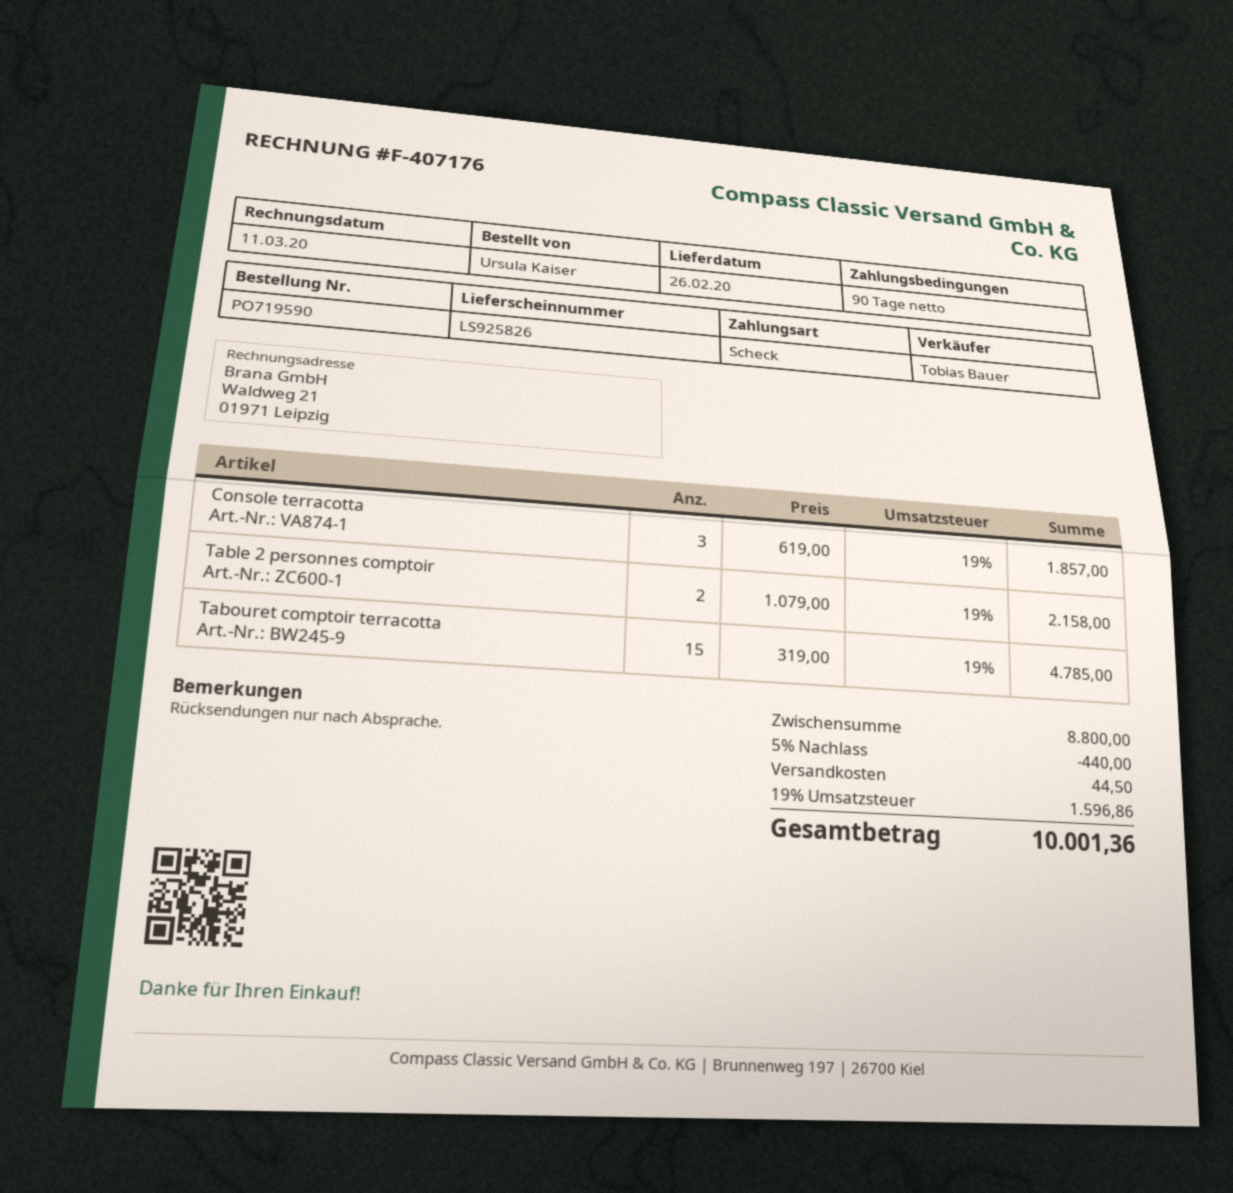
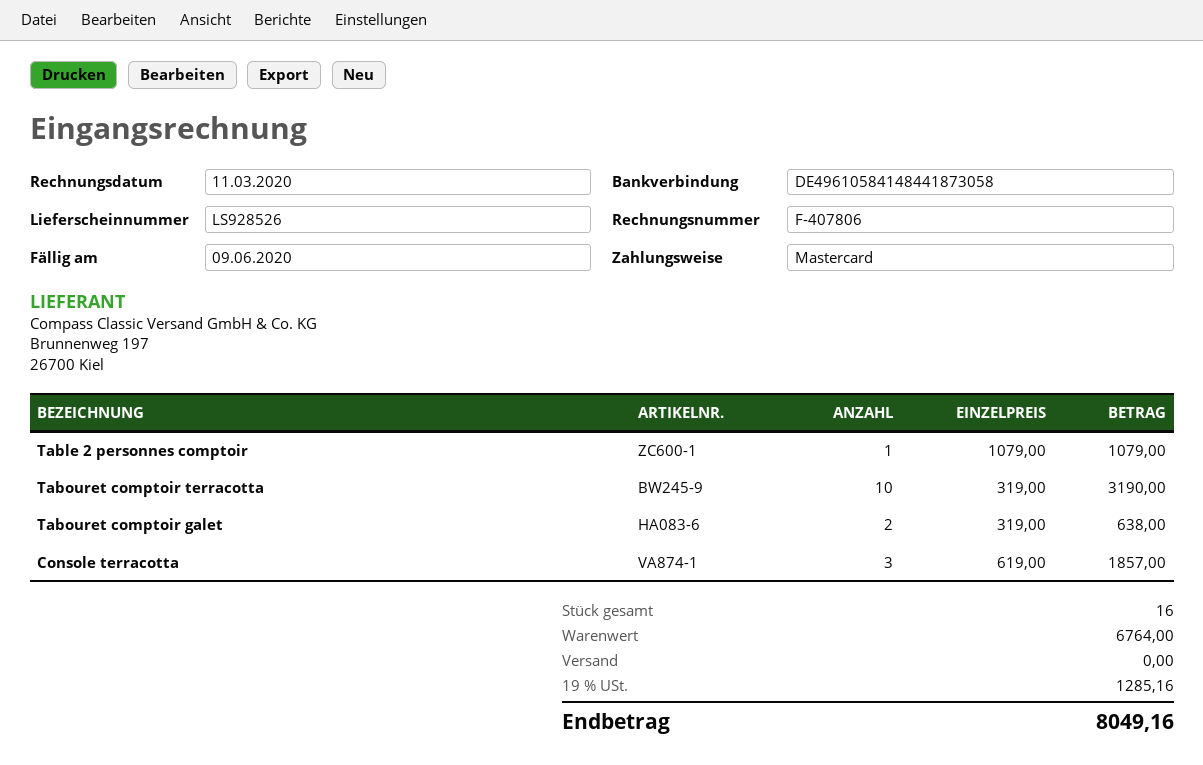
delivery note number: LS925826 -> LS928526
invoice number: F-407176 -> F-407806
payment method: cheque -> Mastercard
Table 2 personnes comptoir: 2 x 1079.00 = 2158.00 -> 1 x 1079.00 = 1079.00
Tabouret comptoir terracotta: 15 x 319.00 = 4785.00 -> 10 x 319.00 = 3190.00
Tabouret comptoir galet: none -> 2 x 319.00 = 638.00
subtotal: 8800.00 -> 6764.00
discount: 5% = 440.00 -> none
shipping: 44.50 -> 0.00
tax: 19% = 1596.86 -> 19% = 1285.16
total: 10001.36 -> 8049.16

